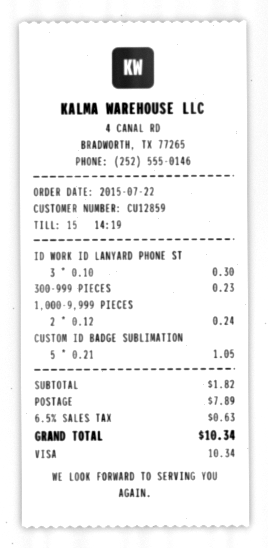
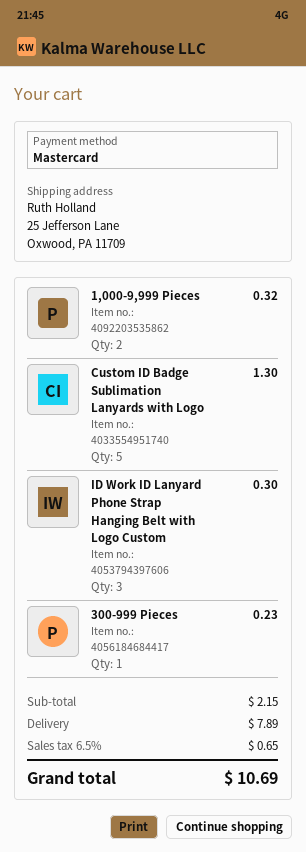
payment method: Visa -> Mastercard
1,000-9,999 PIECES: 2 for 0.24 -> 2 for 0.32
CUSTOM ID BADGE SUBLIMATION: 5 for 1.05 -> 5 for 1.30
subtotal: 1.82 -> 2.15
tax: 6.5% = 0.63 -> 6.5% = 0.65
total: 10.34 -> 10.69

